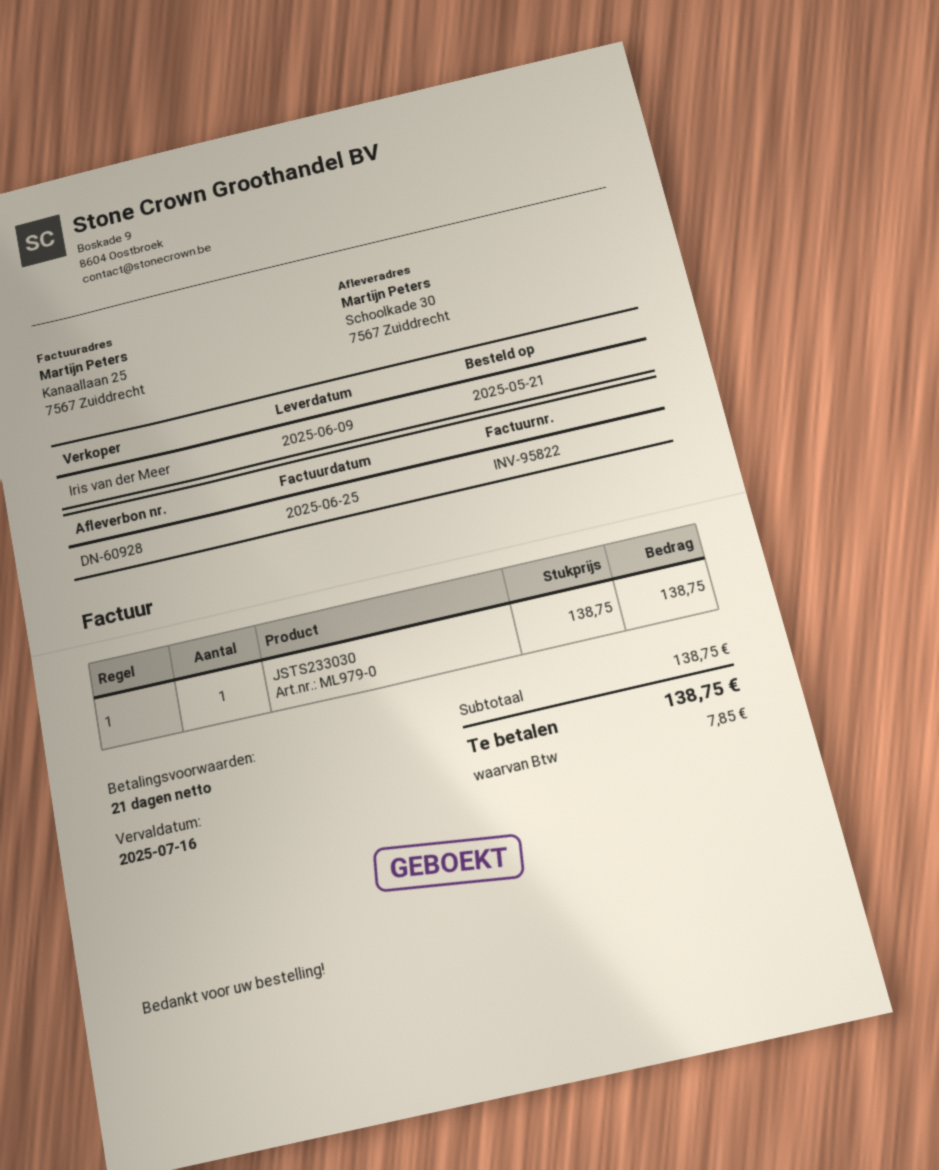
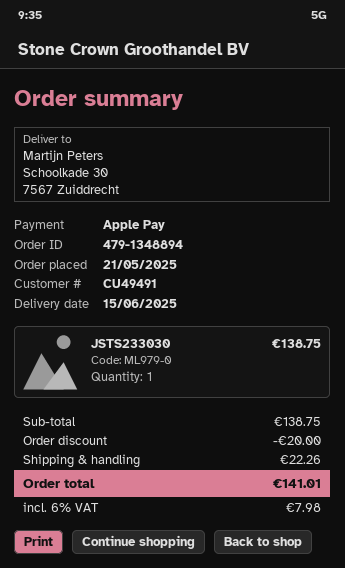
delivery date: 2025-06-09 -> 2025-06-15
discount: none -> 20.00
shipping: none -> 22.26
tax: 7.85 -> 7.98
total: 138.75 -> 141.01

